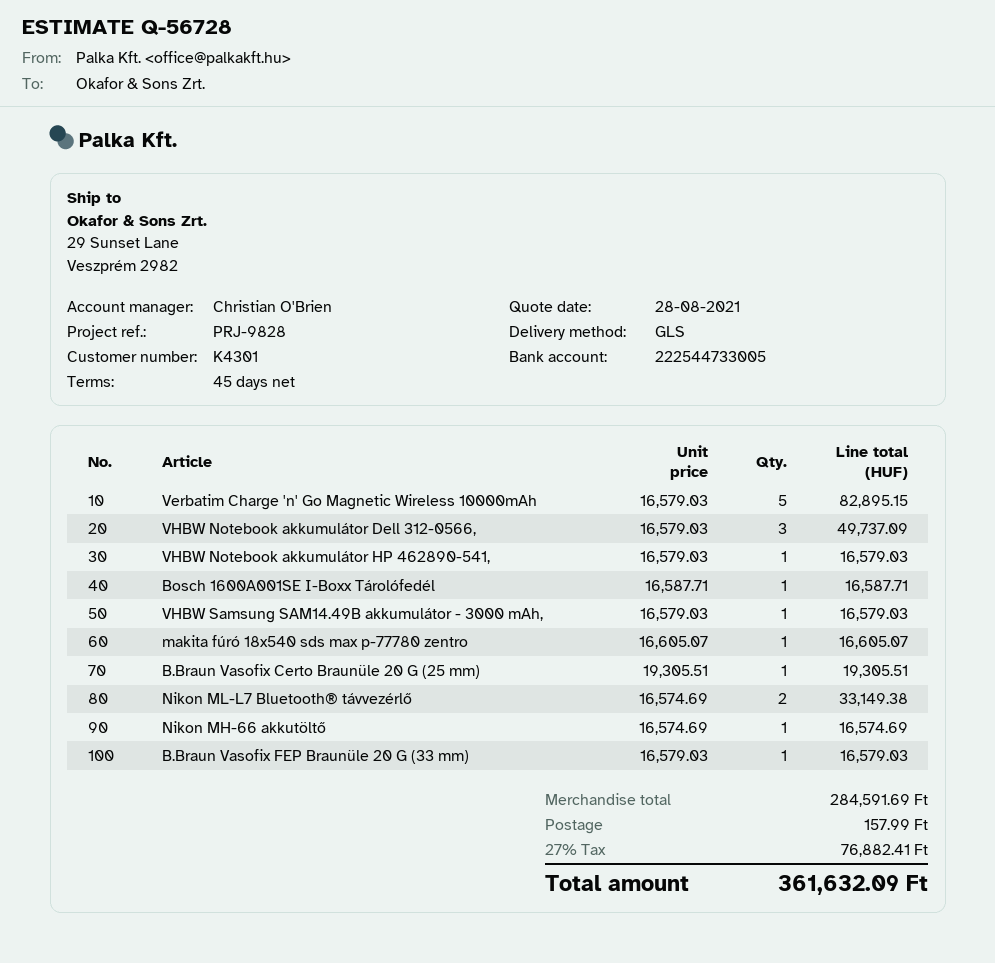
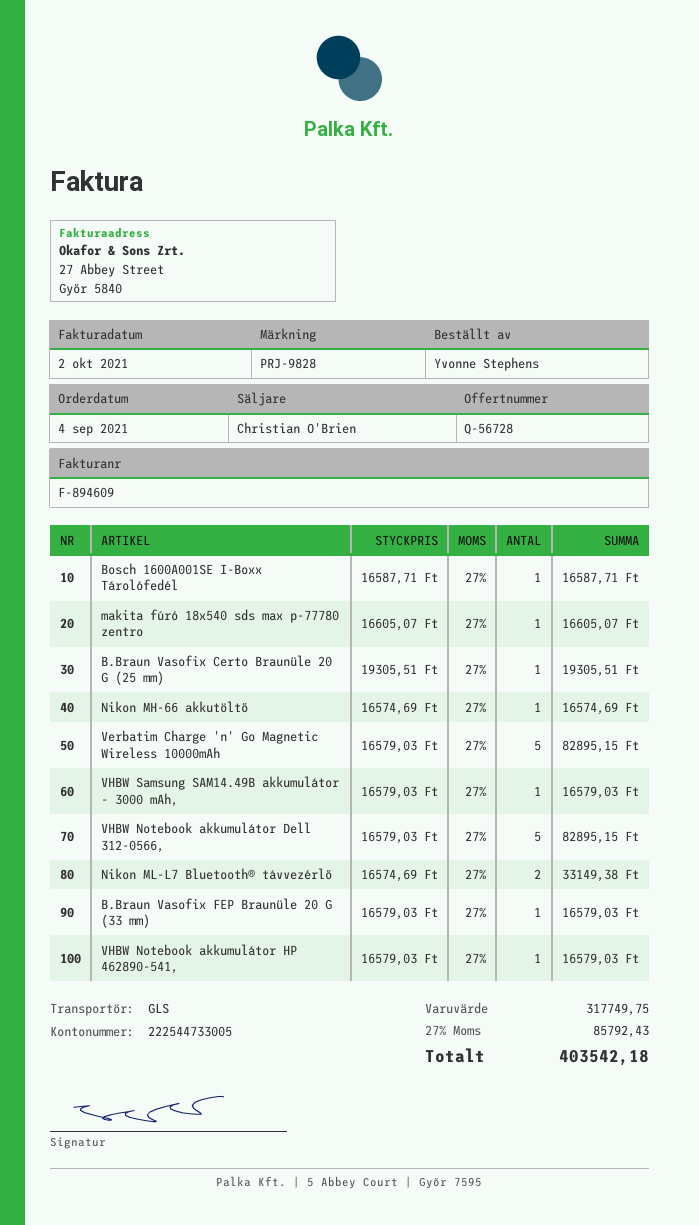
VHBW Notebook akkumulátor Dell 312-0566,: 3 x 16579.03 = 49737.09 -> 5 x 16579.03 = 82895.15
subtotal: 284591.69 -> 317749.75
shipping: 157.99 -> none
tax: 27% = 76882.41 -> 27% = 85792.43
total: 361632.09 -> 403542.18

